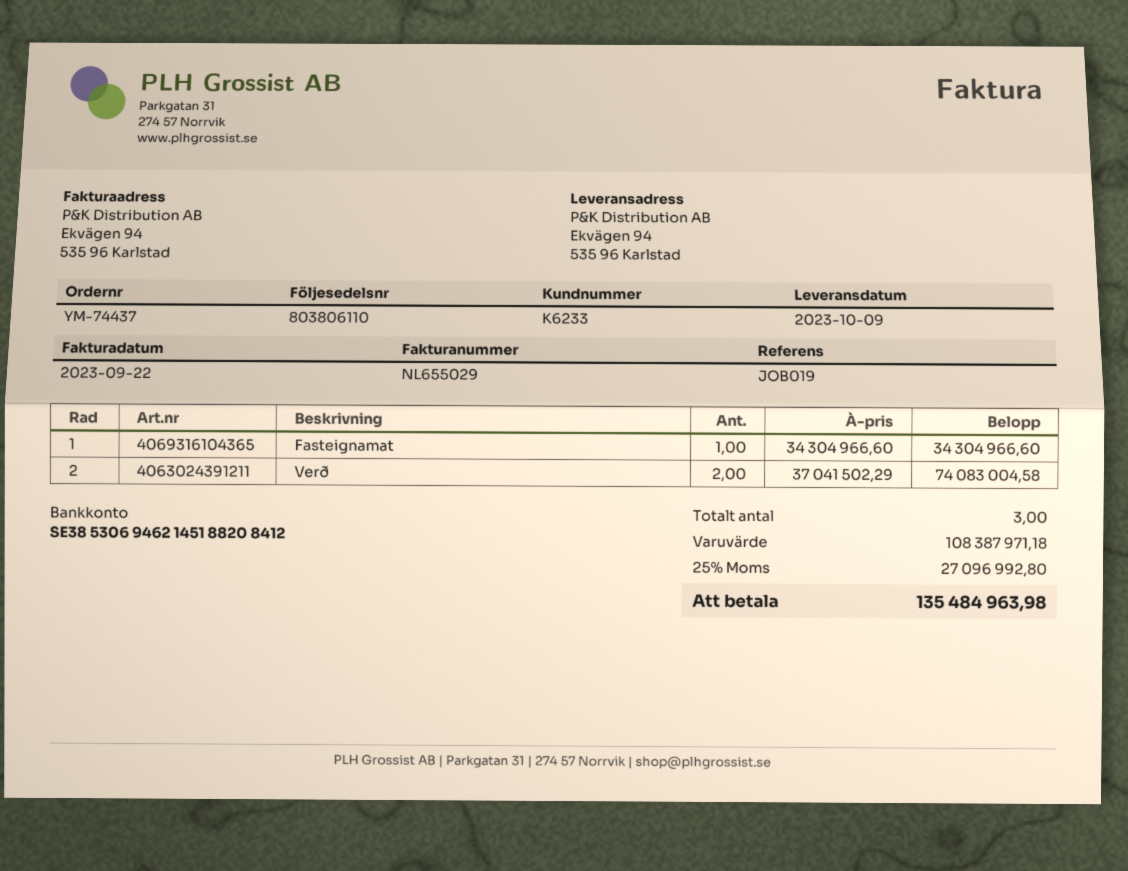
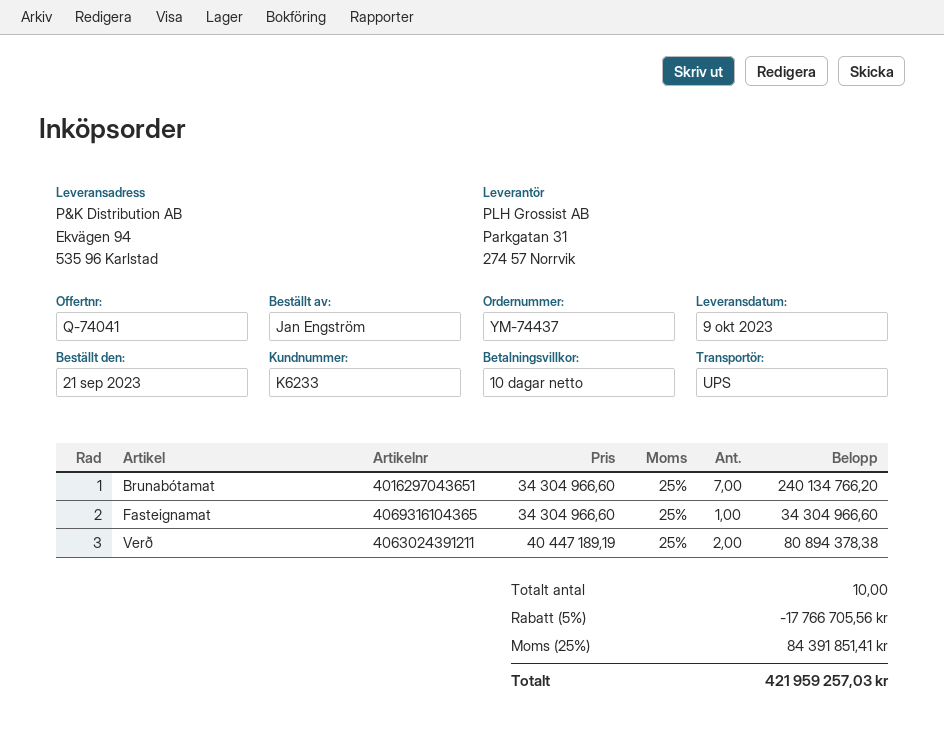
Verð: 2 x 37041502.29 = 74083004.58 -> 2 x 40447189.19 = 80894378.38
Brunabótamat: none -> 7 x 34304966.60 = 240134766.20
total quantity: 3 -> 10
discount: none -> 5% = 17766705.56
tax: 25% = 27096992.80 -> 25% = 84391851.41
total: 135484963.98 -> 421959257.03

